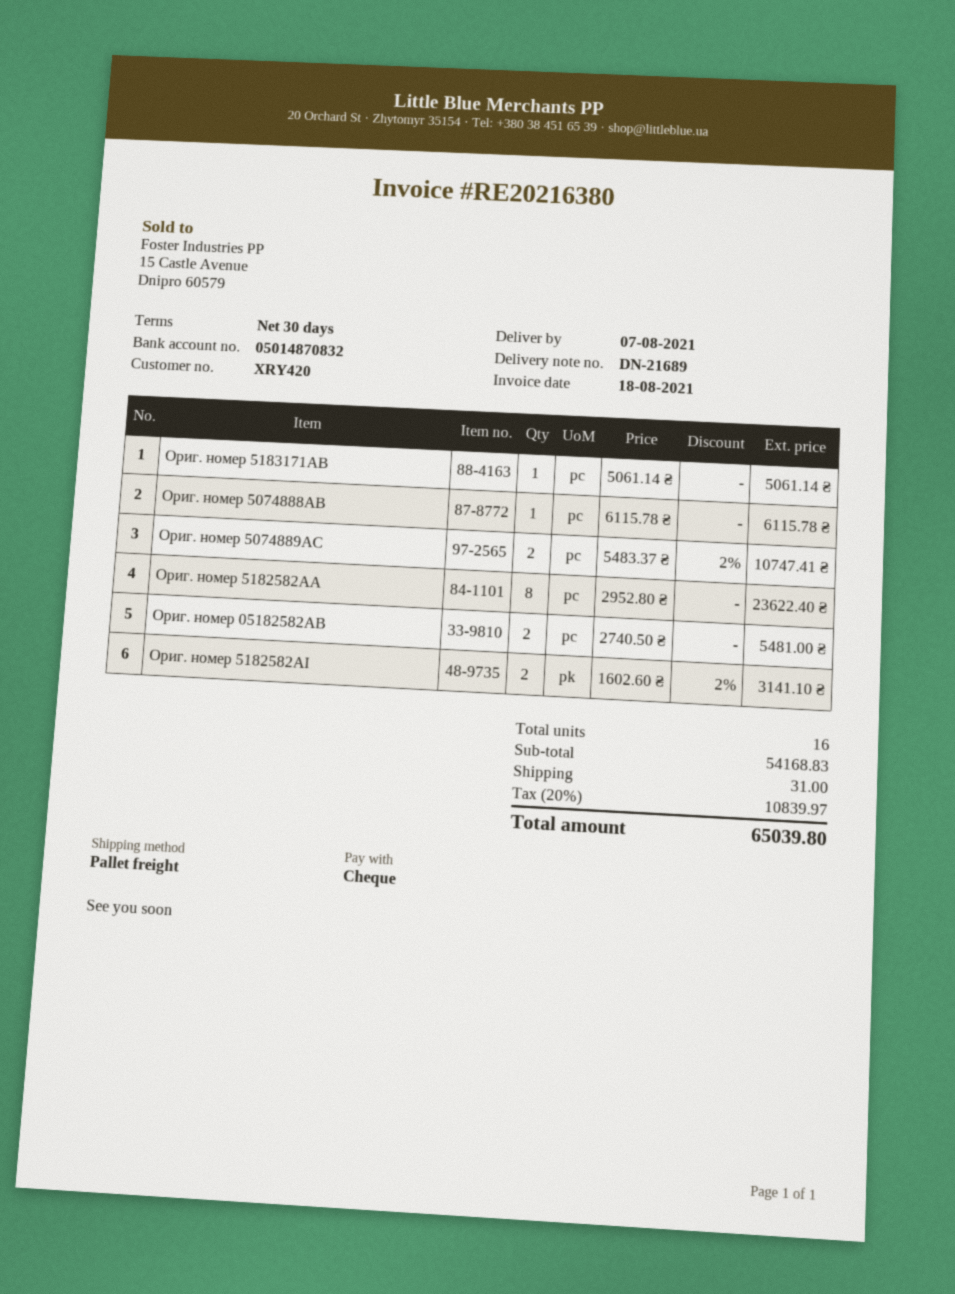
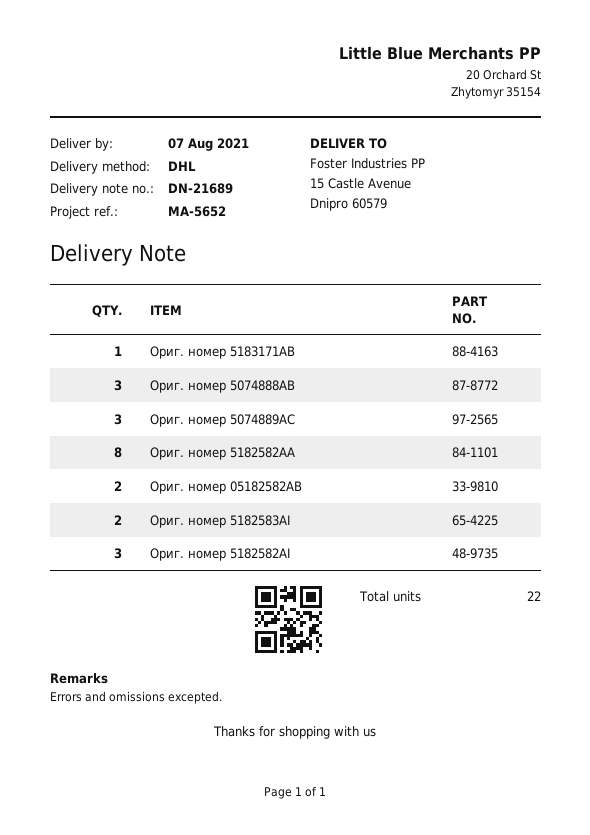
shipping method: pallet freight -> DHL
Ориг. номер 5074888AB: 1 -> 3
Ориг. номер 5074889AC: 2 -> 3
Ориг. номер 5182582AI: 2 -> 3
Ориг. номер 5182583AI: none -> 2
total quantity: 16 -> 22

